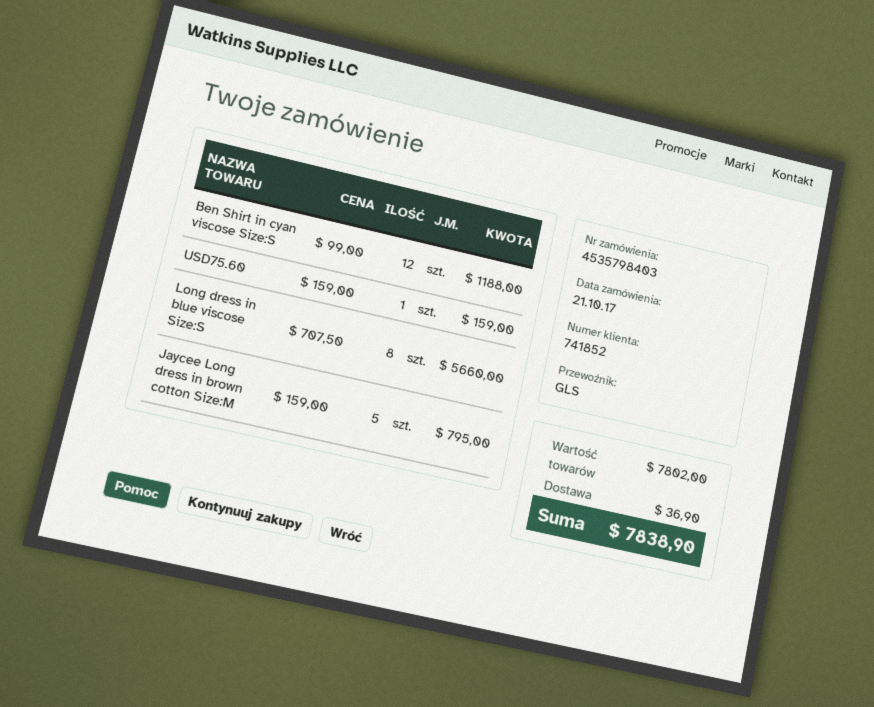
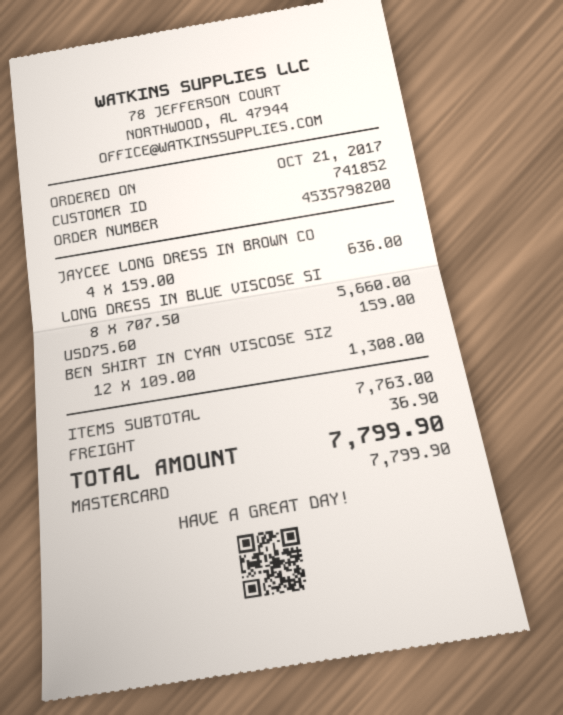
order number: 4535798403 -> 4535798200
Ben Shirt in cyan viscose Size:S: 12 x 99.00 = 1188.00 -> 12 x 109.00 = 1308.00
Jaycee Long dress in brown cotton Size:M: 5 x 159.00 = 795.00 -> 4 x 159.00 = 636.00
subtotal: 7802.00 -> 7763.00
total: 7838.90 -> 7799.90

